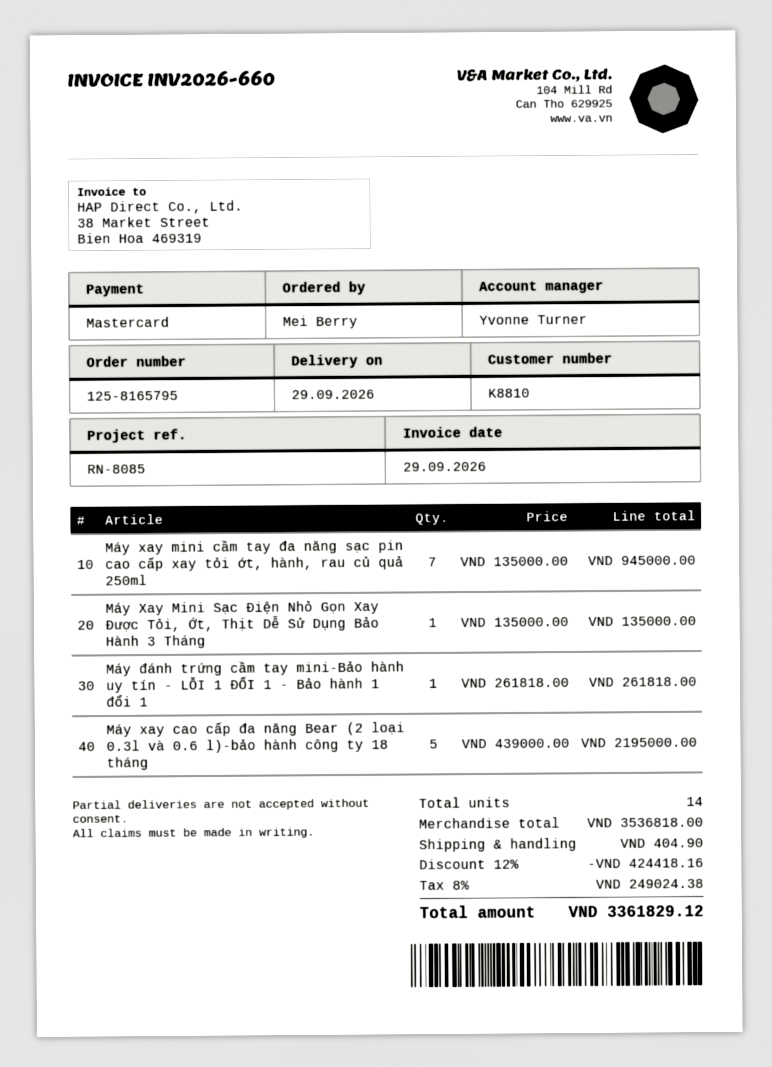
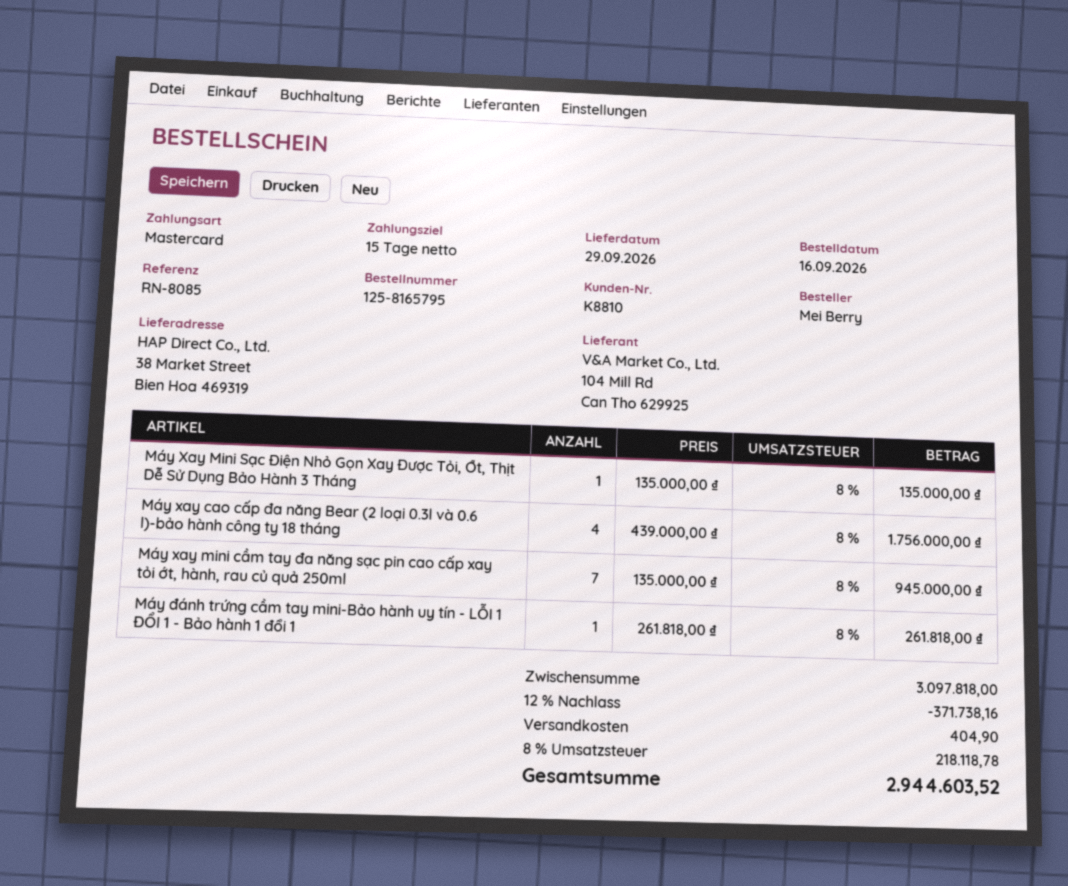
Máy xay cao cấp đa năng Bear (2 loại 0.3l và 0.6 l)-bảo hành công ty 18 tháng: 5 x 439000.00 = 2195000.00 -> 4 x 439000.00 = 1756000.00
subtotal: 3536818.00 -> 3097818.00
discount: 12% = 424418.16 -> 12% = 371738.16
tax: 8% = 249024.38 -> 8% = 218118.78
total: 3361829.12 -> 2944603.52

